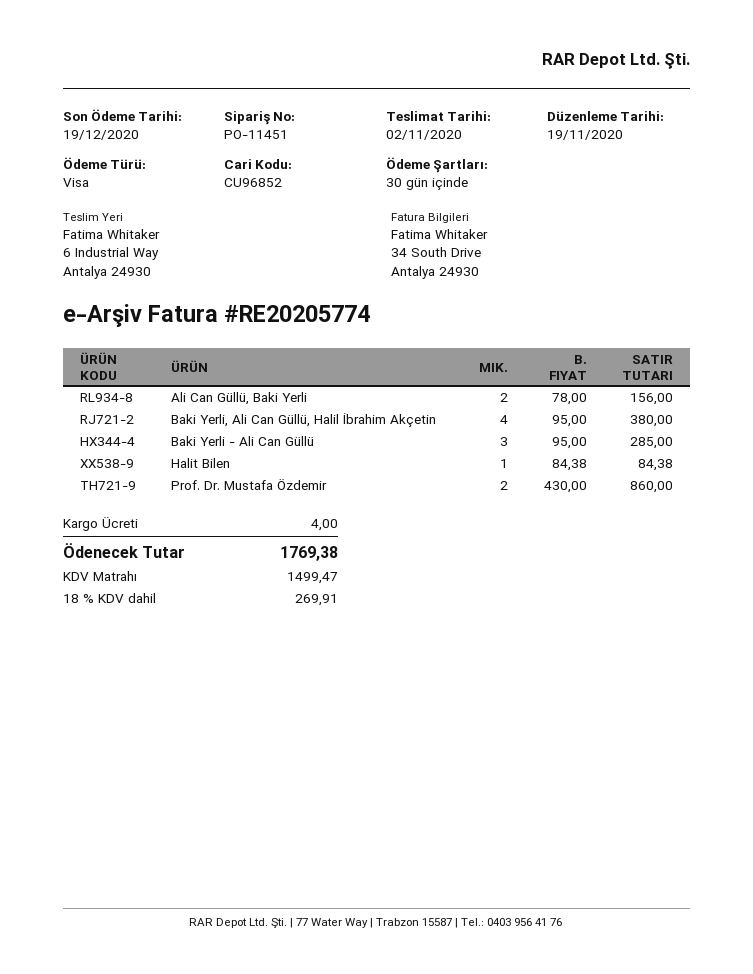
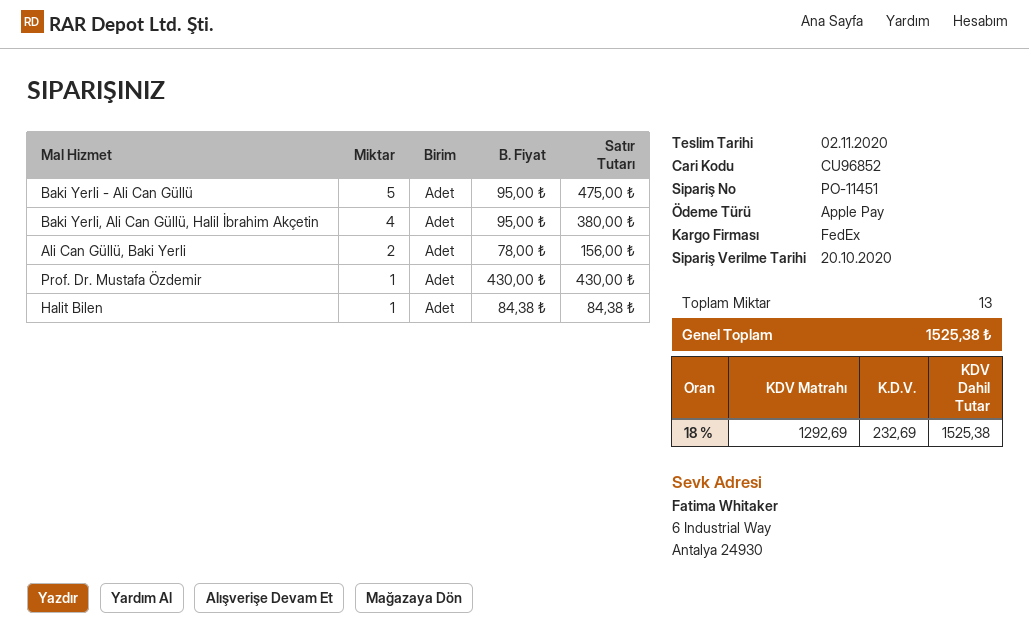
payment method: Visa -> Apple Pay
Baki Yerli - Ali Can Güllü: 3 x 95.00 = 285.00 -> 5 x 95.00 = 475.00
Prof. Dr. Mustafa Özdemir: 2 x 430.00 = 860.00 -> 1 x 430.00 = 430.00
shipping: 4.00 -> none
net: 1499.47 -> 1292.69
tax: 18% = 269.91 -> 18% = 232.69
total: 1769.38 -> 1525.38

